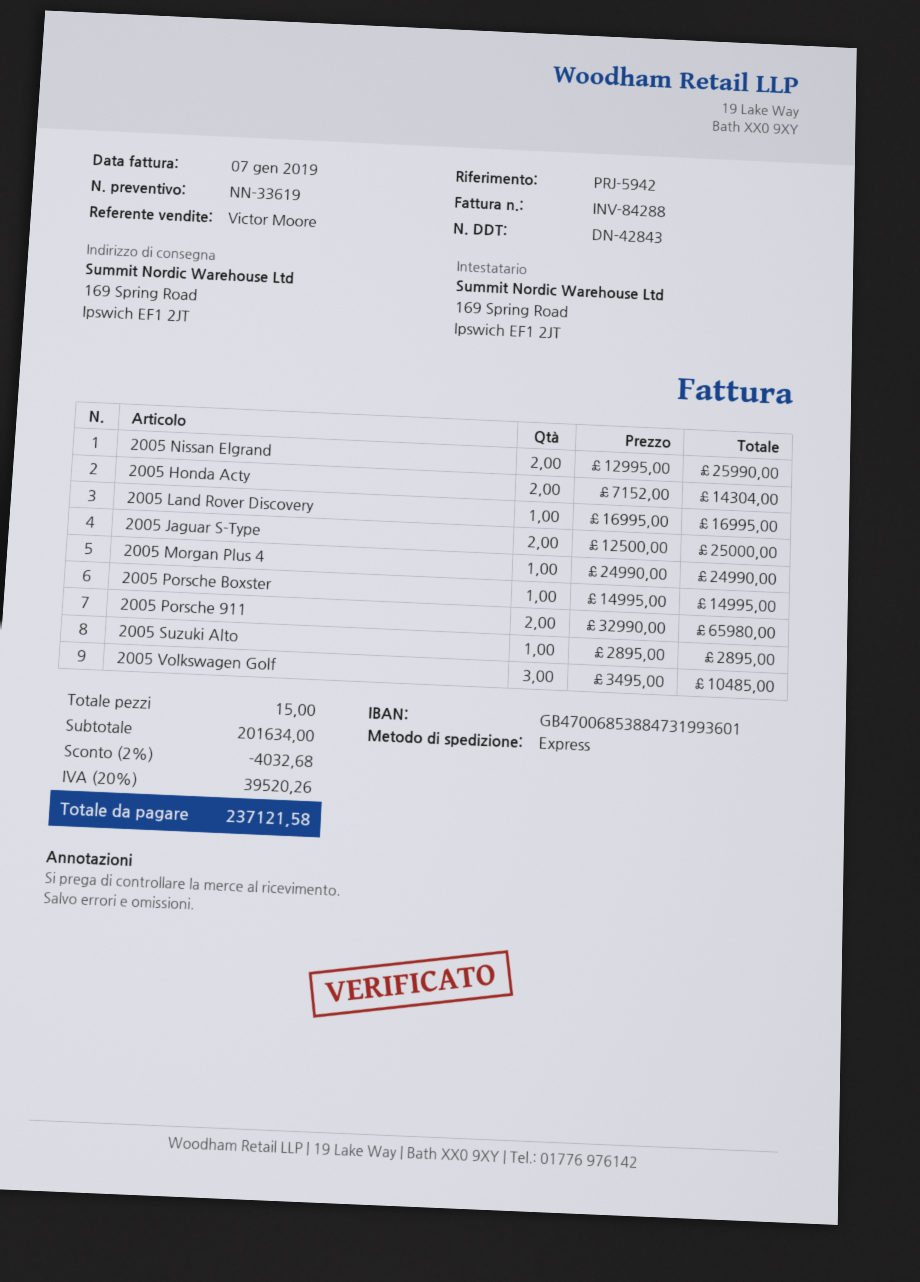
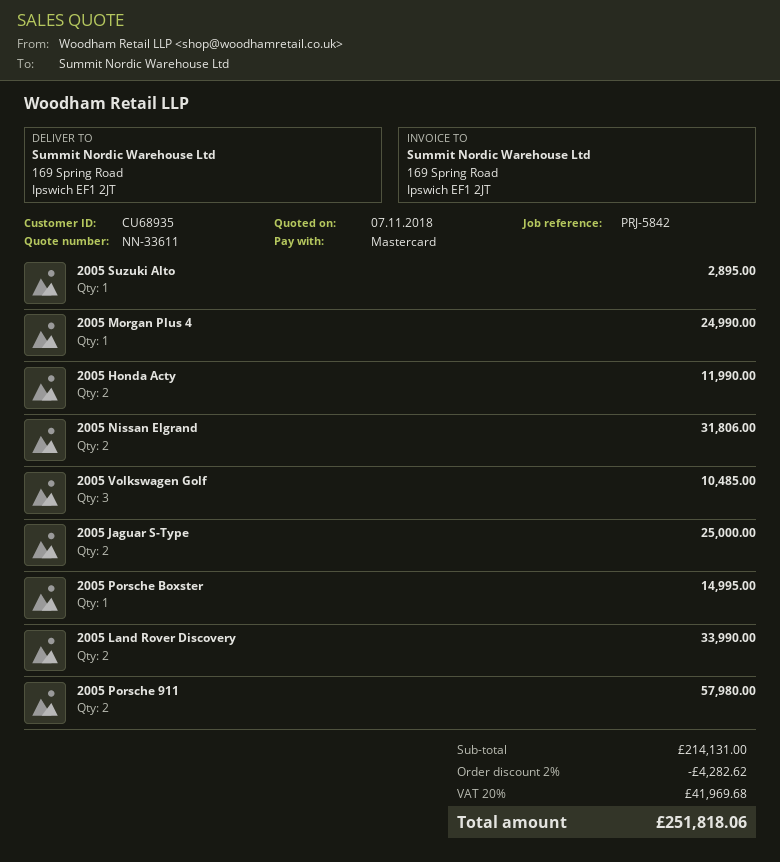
quote number: NN-33619 -> NN-33611
reference: PRJ-5942 -> PRJ-5842
2005 Nissan Elgrand: 2 for 25990.00 -> 2 for 31806.00
2005 Honda Acty: 2 for 14304.00 -> 2 for 11990.00
2005 Land Rover Discovery: 1 for 16995.00 -> 2 for 33990.00
2005 Porsche 911: 2 for 65980.00 -> 2 for 57980.00
subtotal: 201634.00 -> 214131.00
discount: 2% = 4032.68 -> 2% = 4282.62
tax: 20% = 39520.26 -> 20% = 41969.68
total: 237121.58 -> 251818.06

